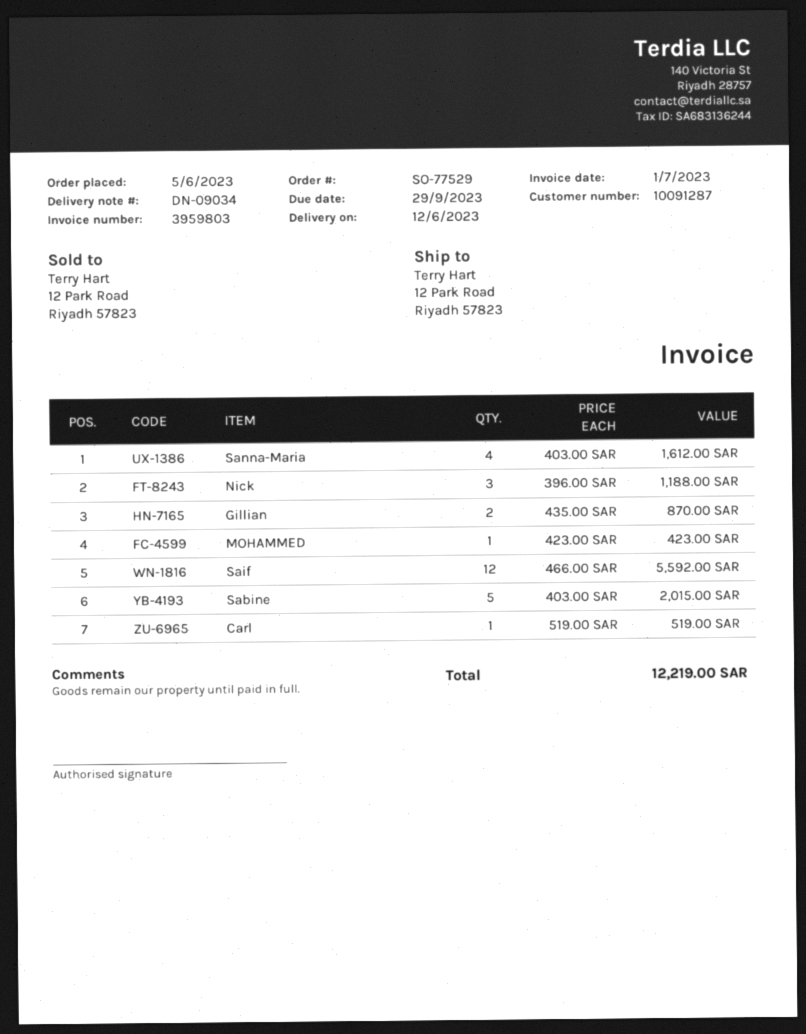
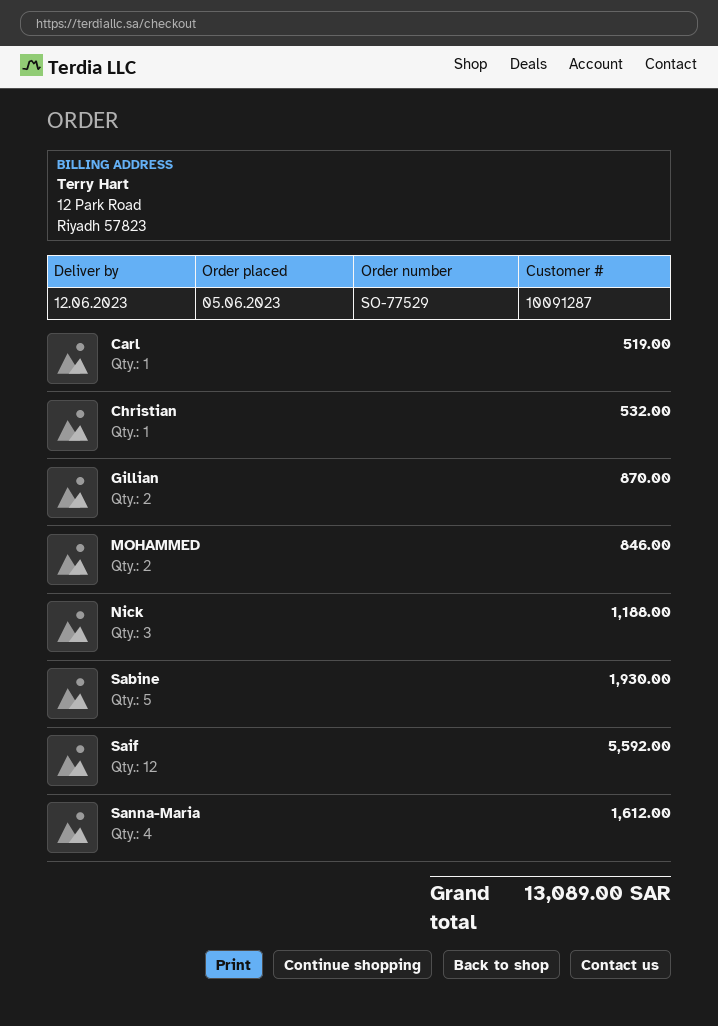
MOHAMMED: 1 for 423.00 -> 2 for 846.00
Sabine: 5 for 2015.00 -> 5 for 1930.00
Christian: none -> 1 for 532.00
total: 12219.00 -> 13089.00

